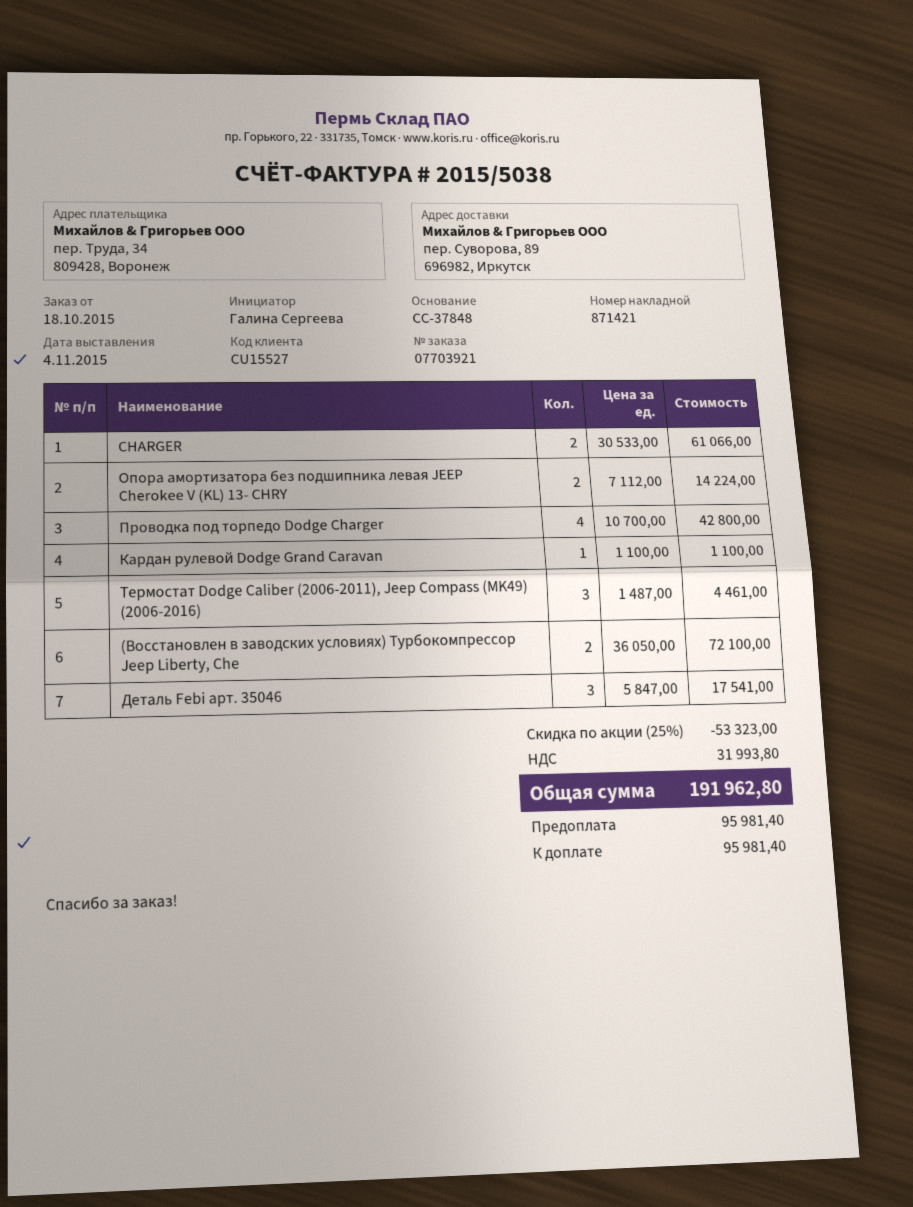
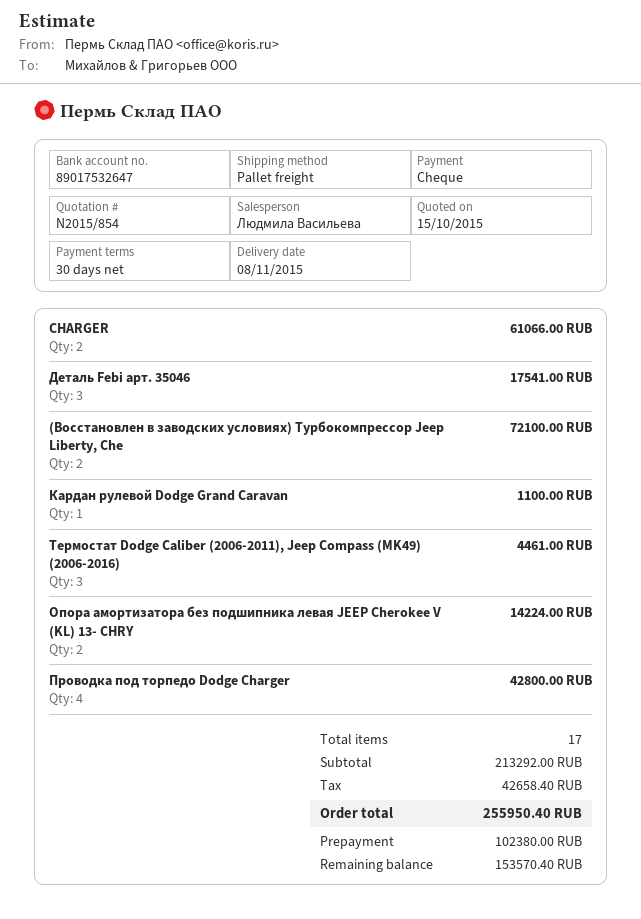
discount: 25% = 53323.00 -> none
tax: 31993.80 -> 42658.40
total: 191962.80 -> 255950.40
deposit: 95981.40 -> 102380.00
balance: 95981.40 -> 153570.40

